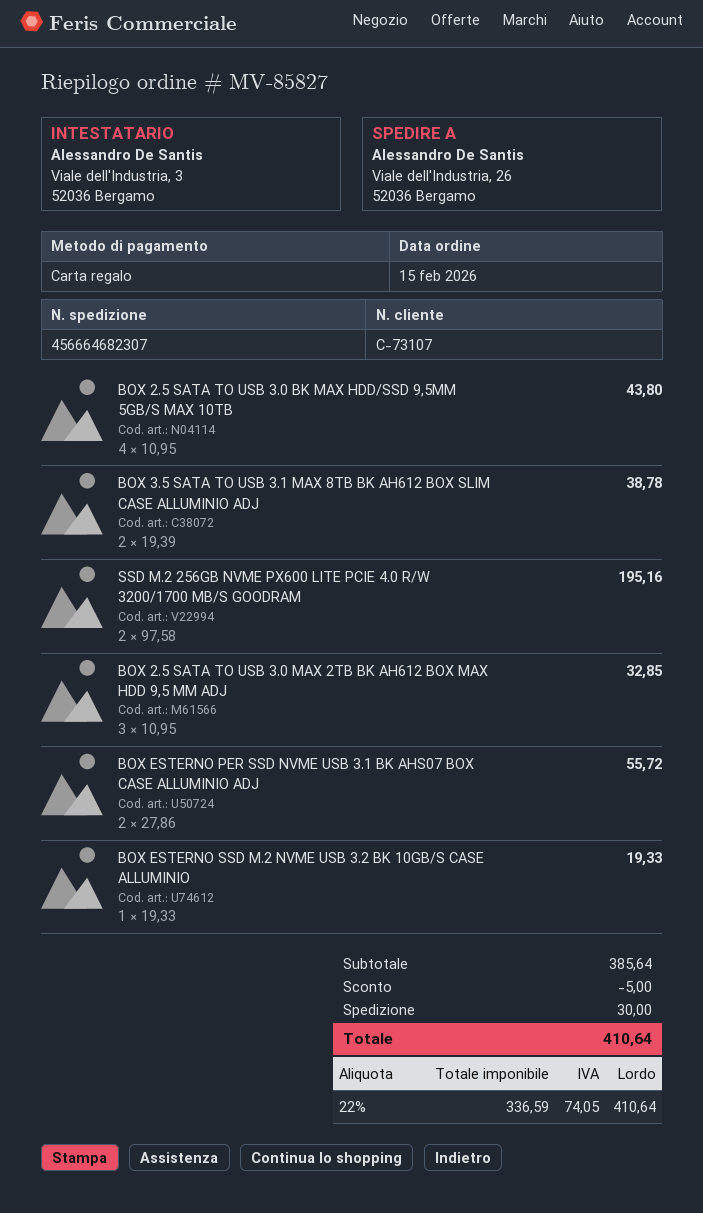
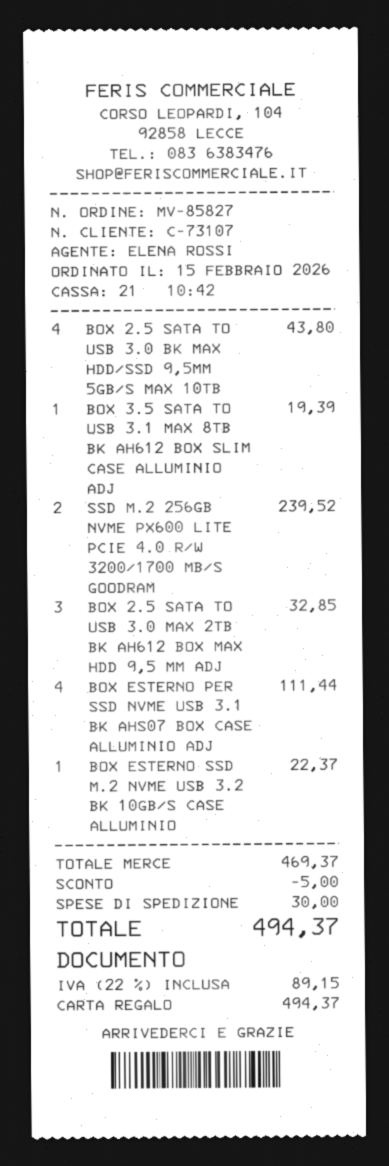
BOX 3.5 SATA TO USB 3.1 MAX 8TB BK AH612 BOX SLIM CASE ALLUMINIO ADJ: 2 for 38.78 -> 1 for 19.39
SSD M.2 256GB NVME PX600 LITE PCIE 4.0 R/W 3200/1700 MB/S GOODRAM: 2 for 195.16 -> 2 for 239.52
BOX ESTERNO PER SSD NVME USB 3.1 BK AHS07 BOX CASE ALLUMINIO ADJ: 2 for 55.72 -> 4 for 111.44
BOX ESTERNO SSD M.2 NVME USB 3.2 BK 10GB/S CASE ALLUMINIO: 1 for 19.33 -> 1 for 22.37
subtotal: 385.64 -> 469.37
tax: 22% = 74.05 -> 22% = 89.15
total: 410.64 -> 494.37

